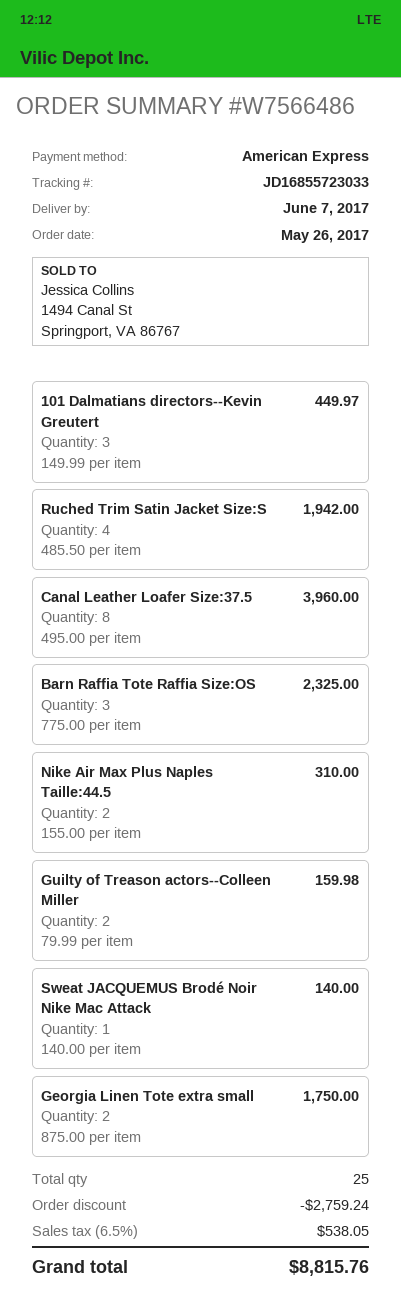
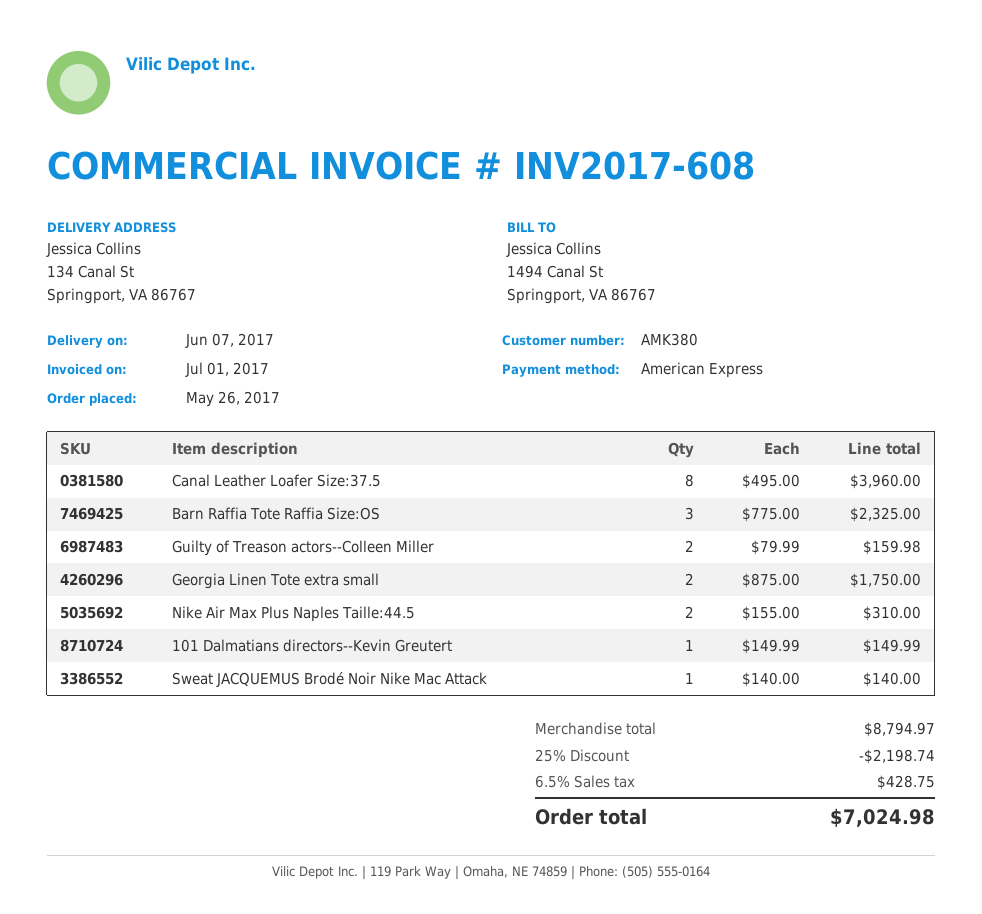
101 Dalmatians directors--Kevin Greutert: 3 x 149.99 = 449.97 -> 1 x 149.99 = 149.99
Ruched Trim Satin Jacket Size:S: 4 x 485.50 = 1942.00 -> none
discount: 2759.24 -> 2198.74
tax: 6.5% = 538.05 -> 6.5% = 428.75
total: 8815.76 -> 7024.98

